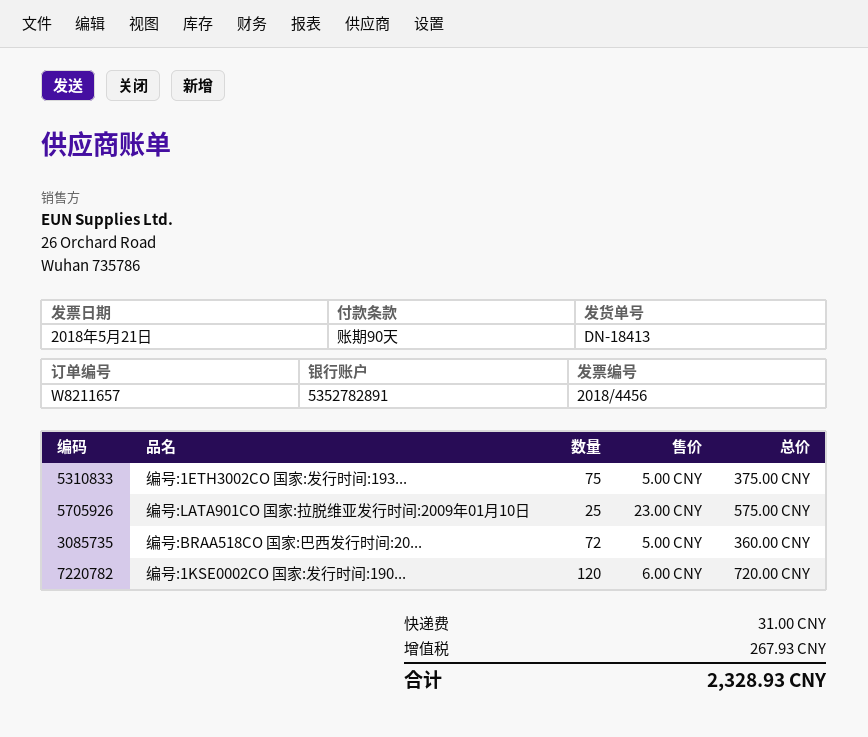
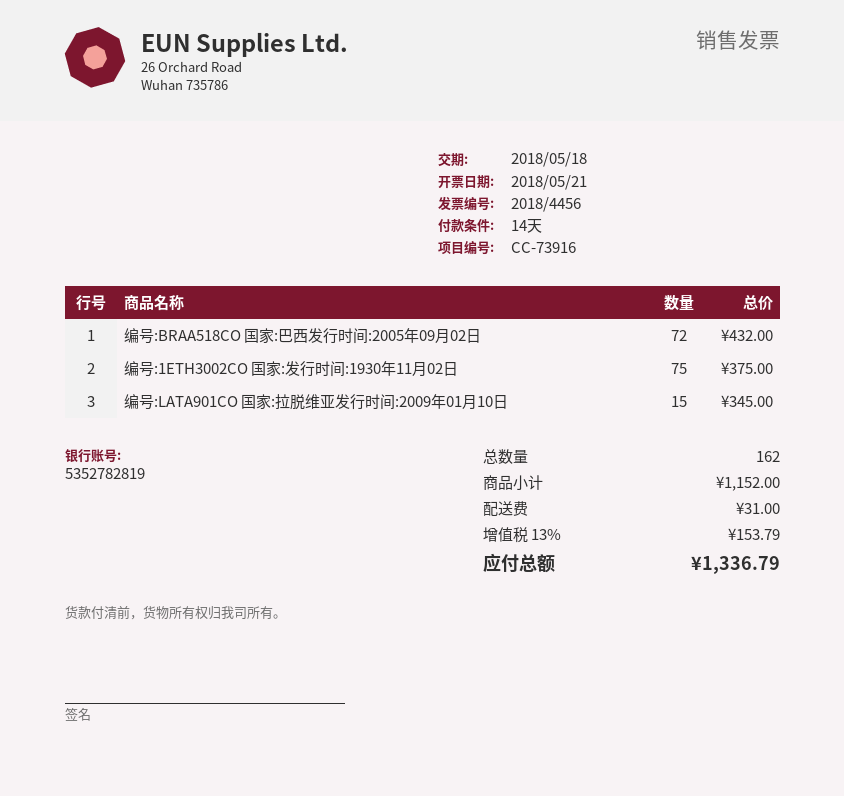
payment terms: 90 days -> 14 days
bank account: 5352782891 -> 5352782819
编号:LATA901CO 国家:拉脱维亚发行时间:2009年01月10日: 25 for 575.00 -> 15 for 345.00
编号:BRAA518CO 国家:巴西发行时间:20...: 72 for 360.00 -> 72 for 432.00
编号:1KSE0002CO 国家:发行时间:190...: 120 for 720.00 -> none
tax: 267.93 -> 153.79
total: 2328.93 -> 1336.79

